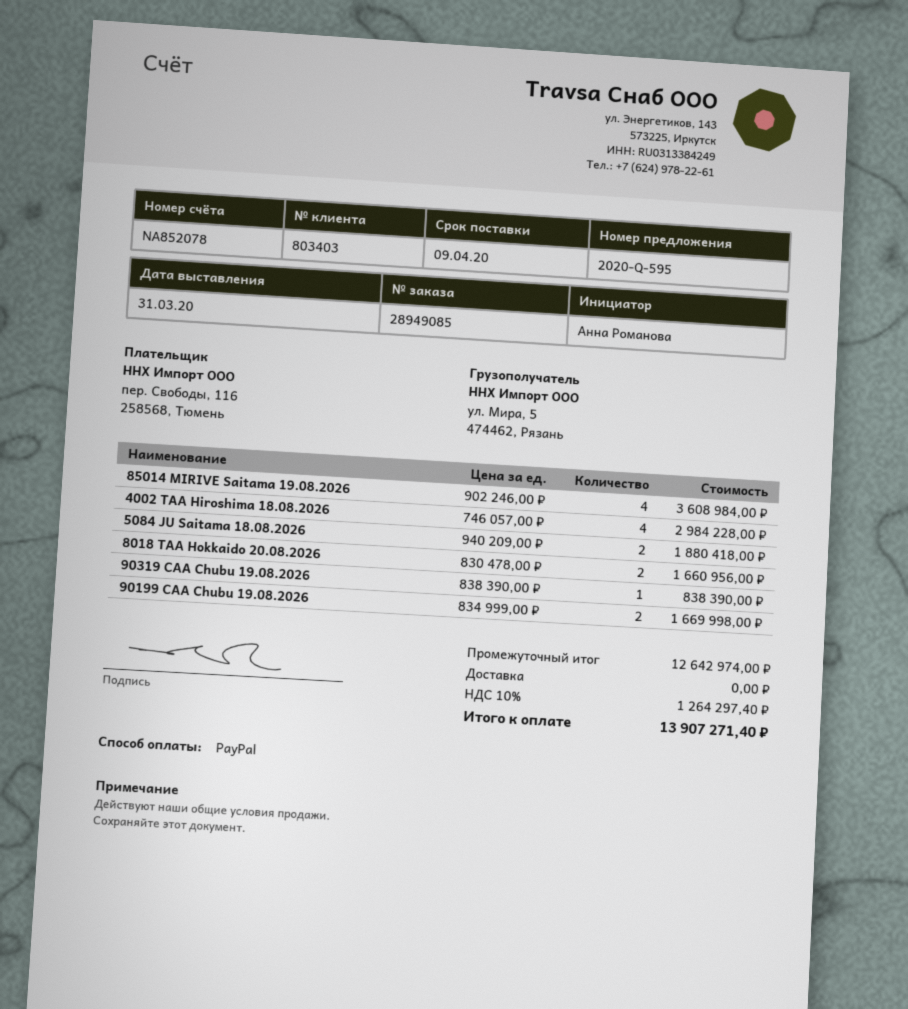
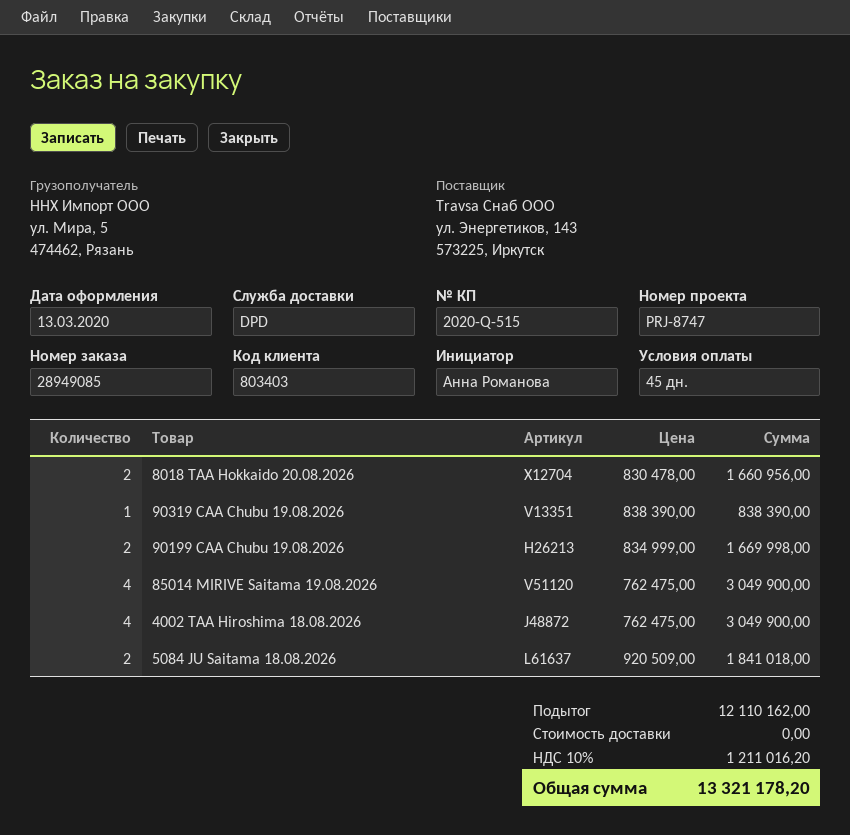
quote number: 2020-Q-595 -> 2020-Q-515
85014 MIRIVE Saitama 19.08.2026: 4 x 902246.00 = 3608984.00 -> 4 x 762475.00 = 3049900.00
4002 TAA Hiroshima 18.08.2026: 4 x 746057.00 = 2984228.00 -> 4 x 762475.00 = 3049900.00
5084 JU Saitama 18.08.2026: 2 x 940209.00 = 1880418.00 -> 2 x 920509.00 = 1841018.00
subtotal: 12642974.00 -> 12110162.00
tax: 10% = 1264297.40 -> 10% = 1211016.20
total: 13907271.40 -> 13321178.20

